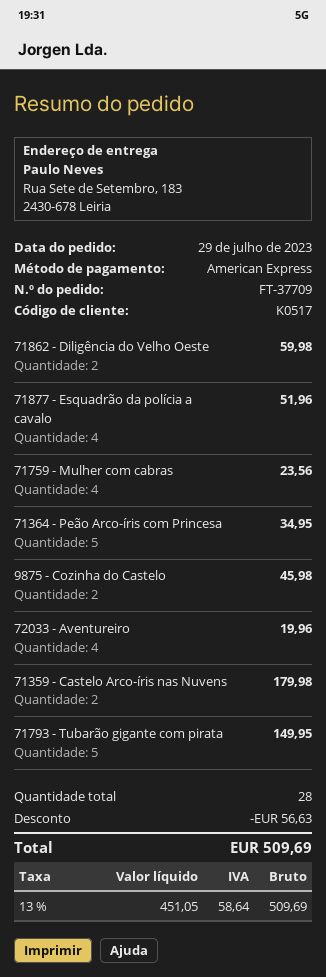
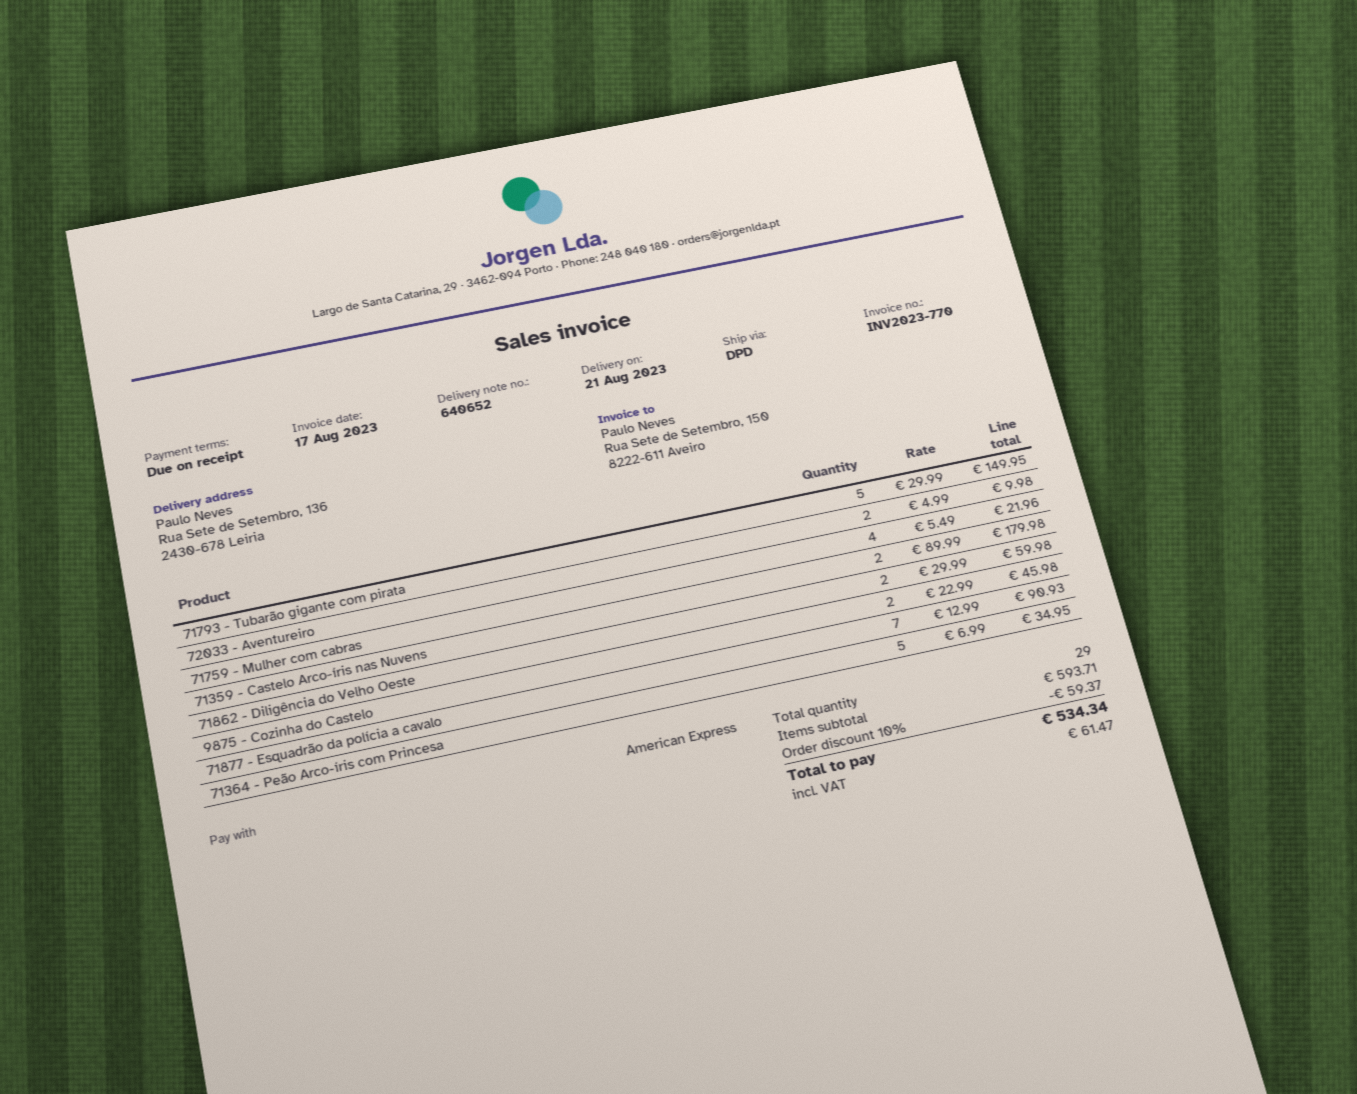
ship to: Rua Sete de Setembro, 183, 2430-678 Leiria -> Rua Sete de Setembro, 136, 2430-678 Leiria
71877 - Esquadrão da polícia a cavalo: 4 for 51.96 -> 7 for 90.93
71759 - Mulher com cabras: 4 for 23.56 -> 4 for 21.96
72033 - Aventureiro: 4 for 19.96 -> 2 for 9.98
total quantity: 28 -> 29
discount: 56.63 -> 59.37
tax: 58.64 -> 61.47
total: 509.69 -> 534.34

